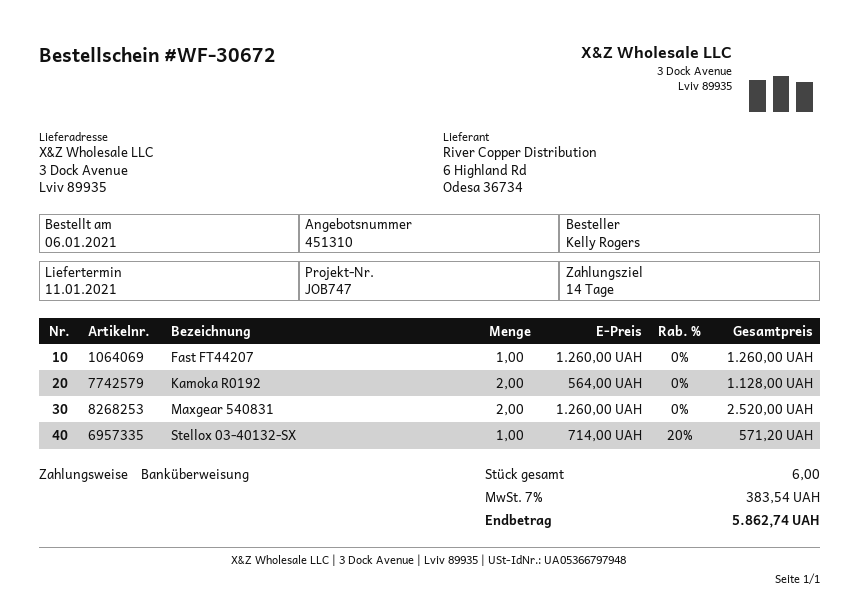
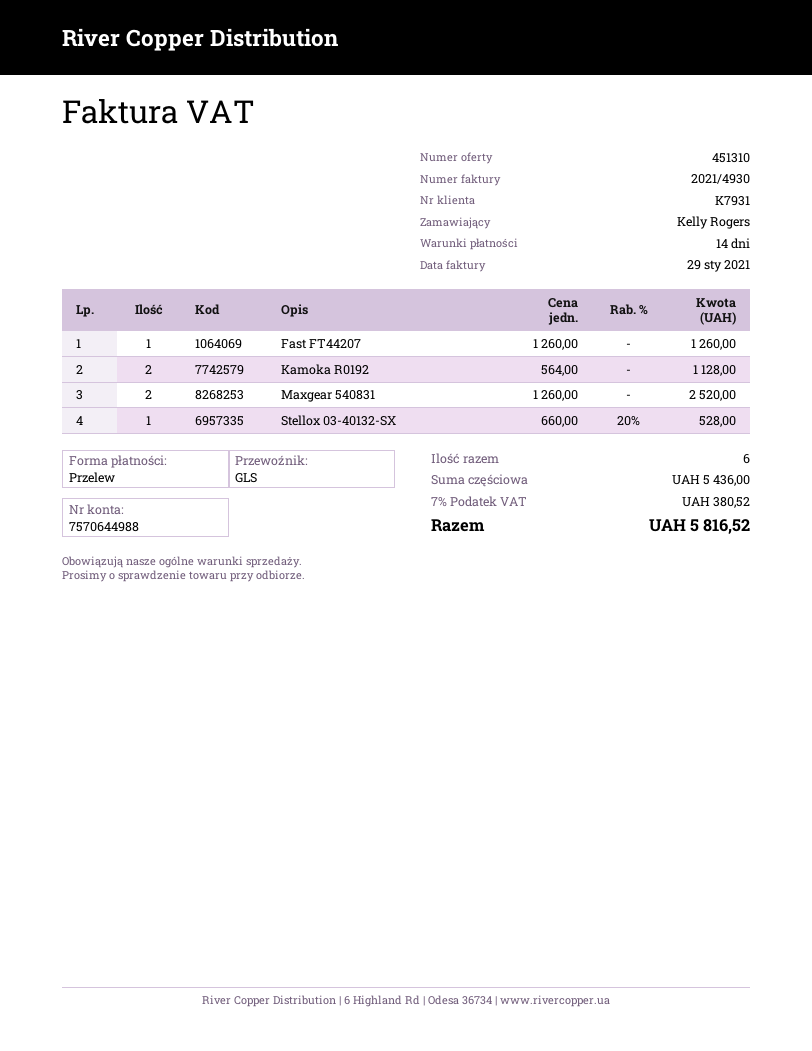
Stellox 03-40132-SX: 1 x 714.00 - 20% = 571.20 -> 1 x 660.00 - 20% = 528.00
tax: 7% = 383.54 -> 7% = 380.52
total: 5862.74 -> 5816.52

